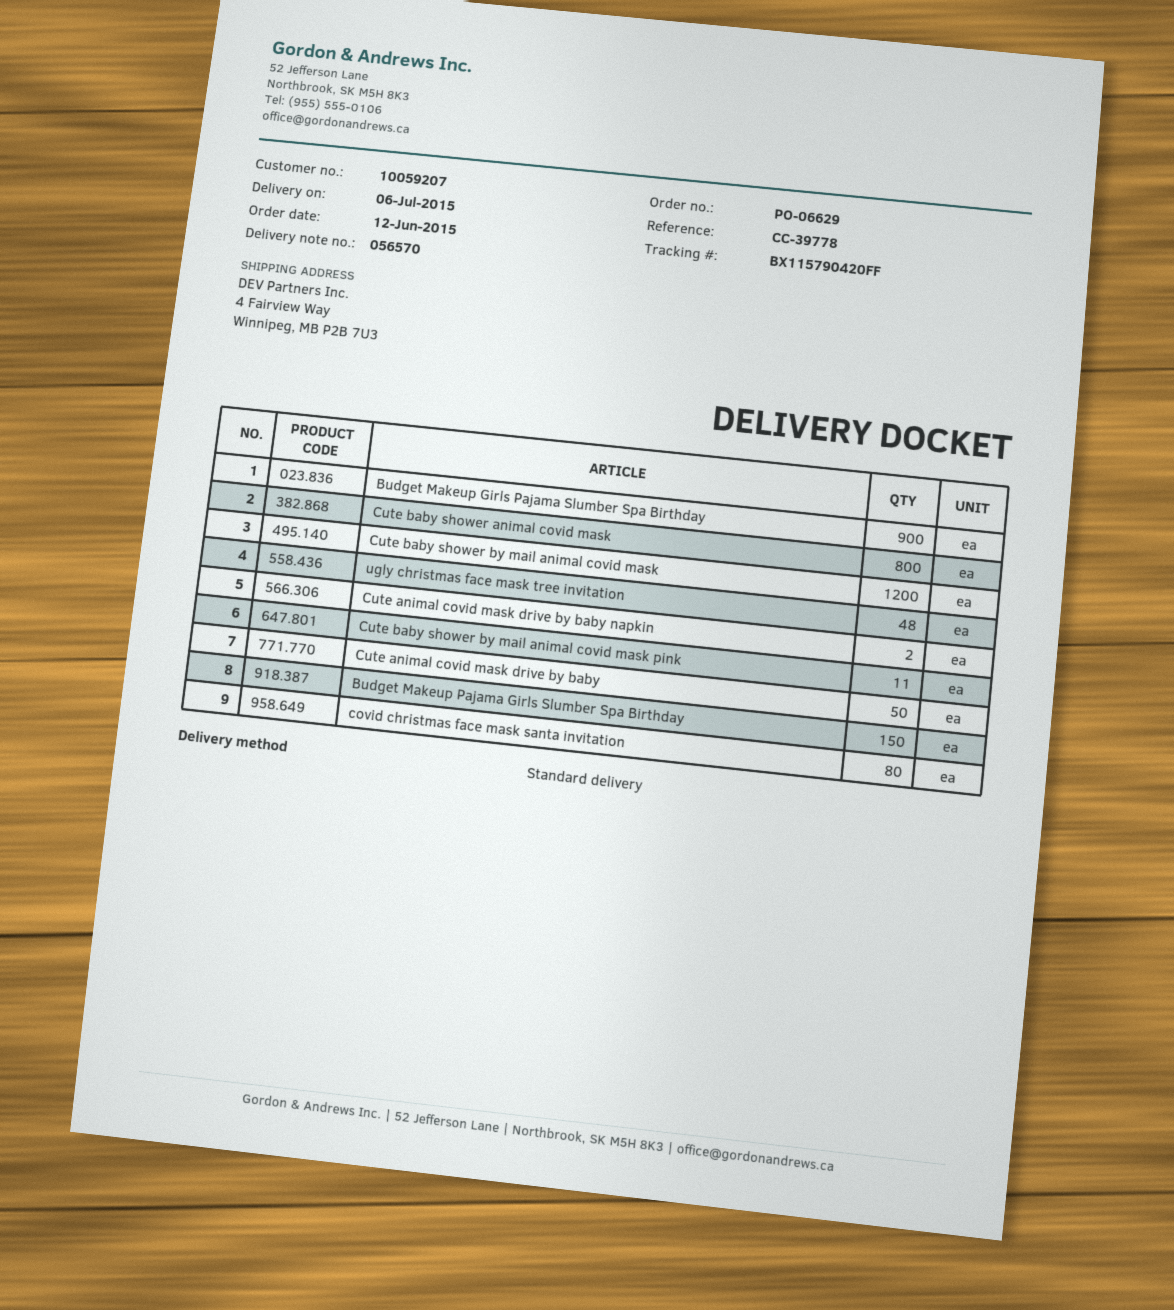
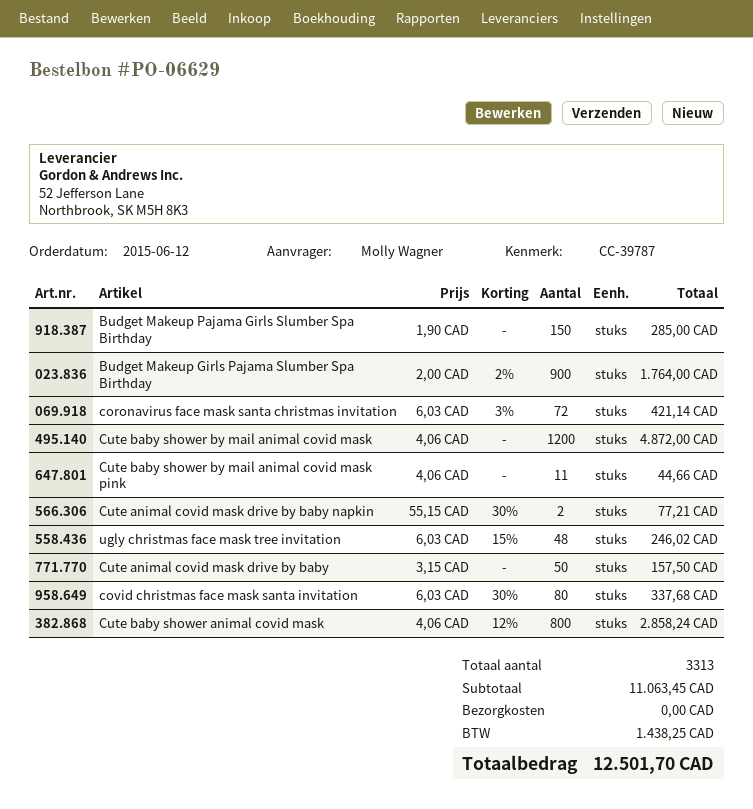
reference: CC-39778 -> CC-39787
coronavirus face mask santa christmas invitation: none -> 72

